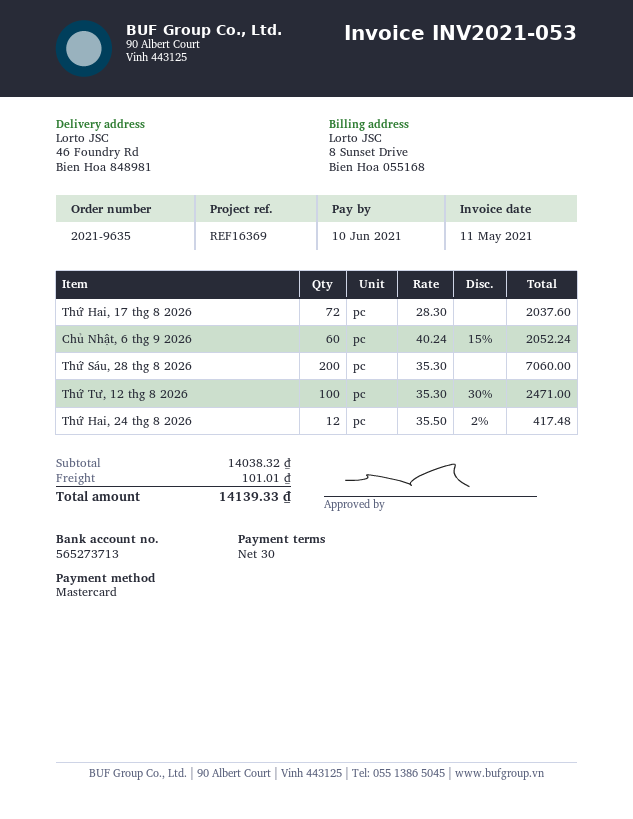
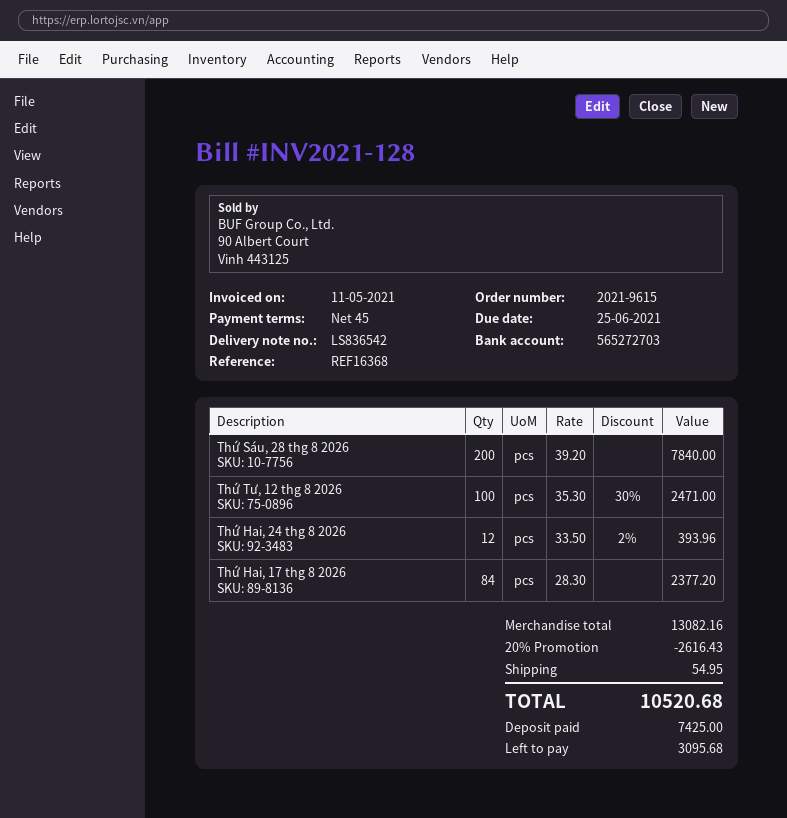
order number: 2021-9635 -> 2021-9615
invoice number: INV2021-053 -> INV2021-128
payment terms: 30 days -> 45 days
due date: 2021-06-10 -> 2021-06-25
reference: REF16369 -> REF16368
bank account: 565273713 -> 565272703
Thứ Hai, 17 thg 8 2026: 72 x 28.30 = 2037.60 -> 84 x 28.30 = 2377.20
Chủ Nhật, 6 thg 9 2026: 60 x 40.24 - 15% = 2052.24 -> none
Thứ Sáu, 28 thg 8 2026: 200 x 35.30 = 7060.00 -> 200 x 39.20 = 7840.00
Thứ Hai, 24 thg 8 2026: 12 x 35.50 - 2% = 417.48 -> 12 x 33.50 - 2% = 393.96
subtotal: 14038.32 -> 13082.16
discount: none -> 20% = 2616.43
shipping: 101.01 -> 54.95
total: 14139.33 -> 10520.68

